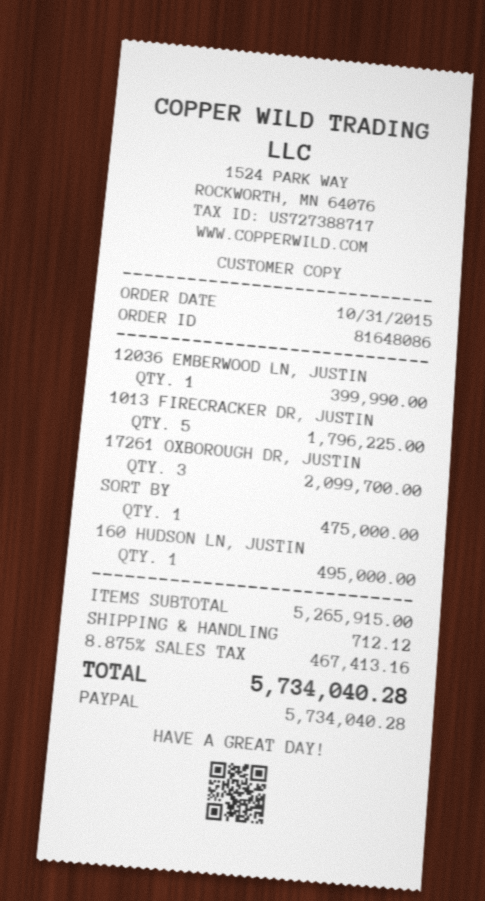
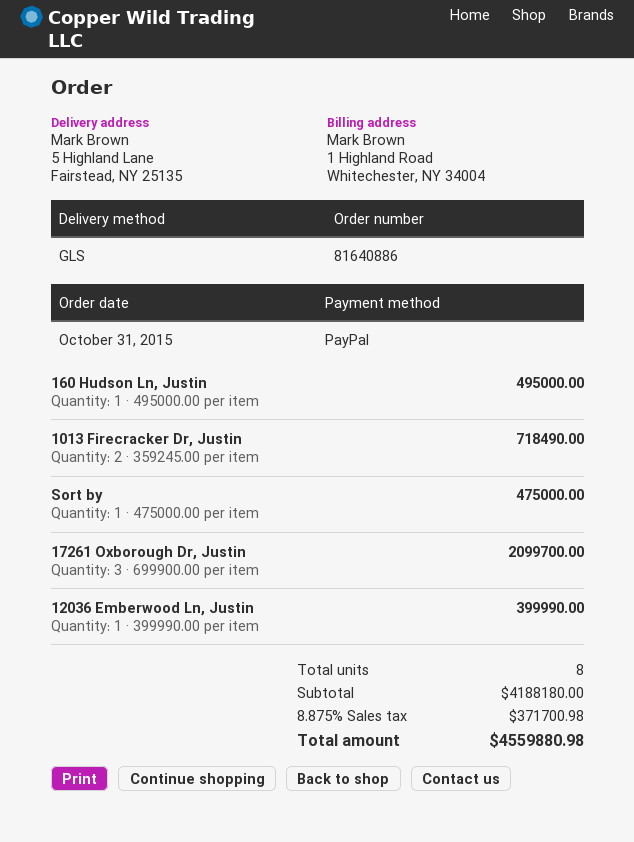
order number: 81648086 -> 81640886
1013 FIRECRACKER DR, JUSTIN: 5 for 1796225.00 -> 2 for 718490.00
subtotal: 5265915.00 -> 4188180.00
shipping: 712.12 -> none
tax: 8.875% = 467413.16 -> 8.875% = 371700.98
total: 5734040.28 -> 4559880.98

